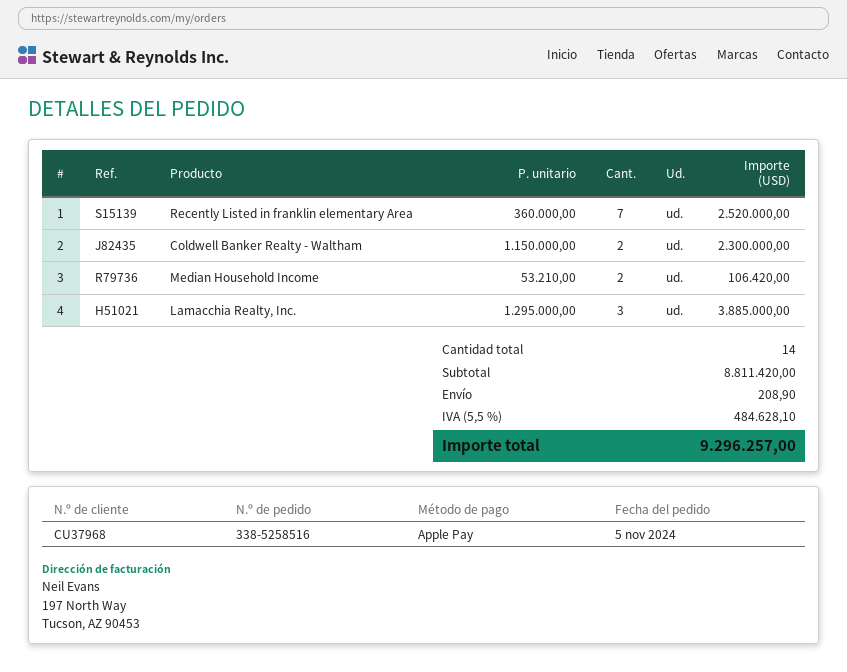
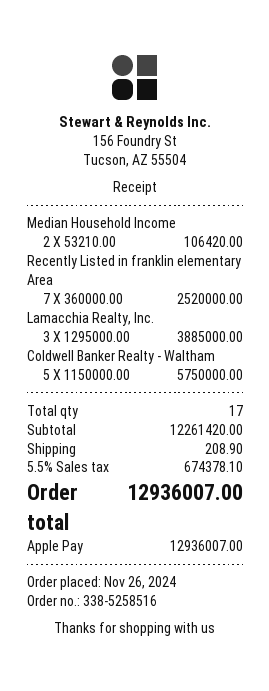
order date: 2024-11-05 -> 2024-11-26
Coldwell Banker Realty - Waltham: 2 x 1150000.00 = 2300000.00 -> 5 x 1150000.00 = 5750000.00
total quantity: 14 -> 17
subtotal: 8811420.00 -> 12261420.00
tax: 5.5% = 484628.10 -> 5.5% = 674378.10
total: 9296257.00 -> 12936007.00

